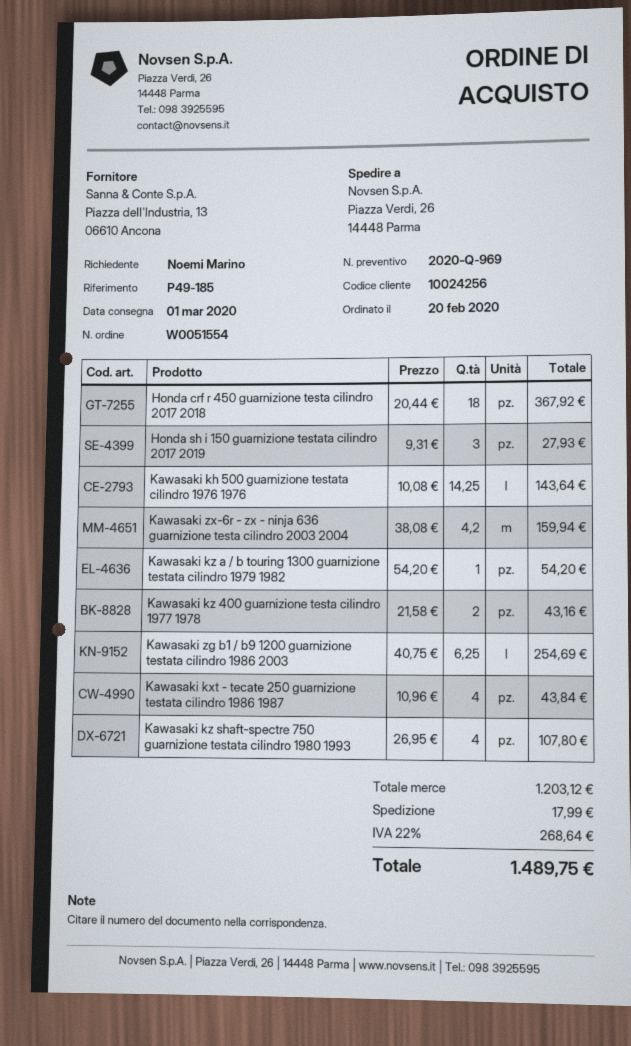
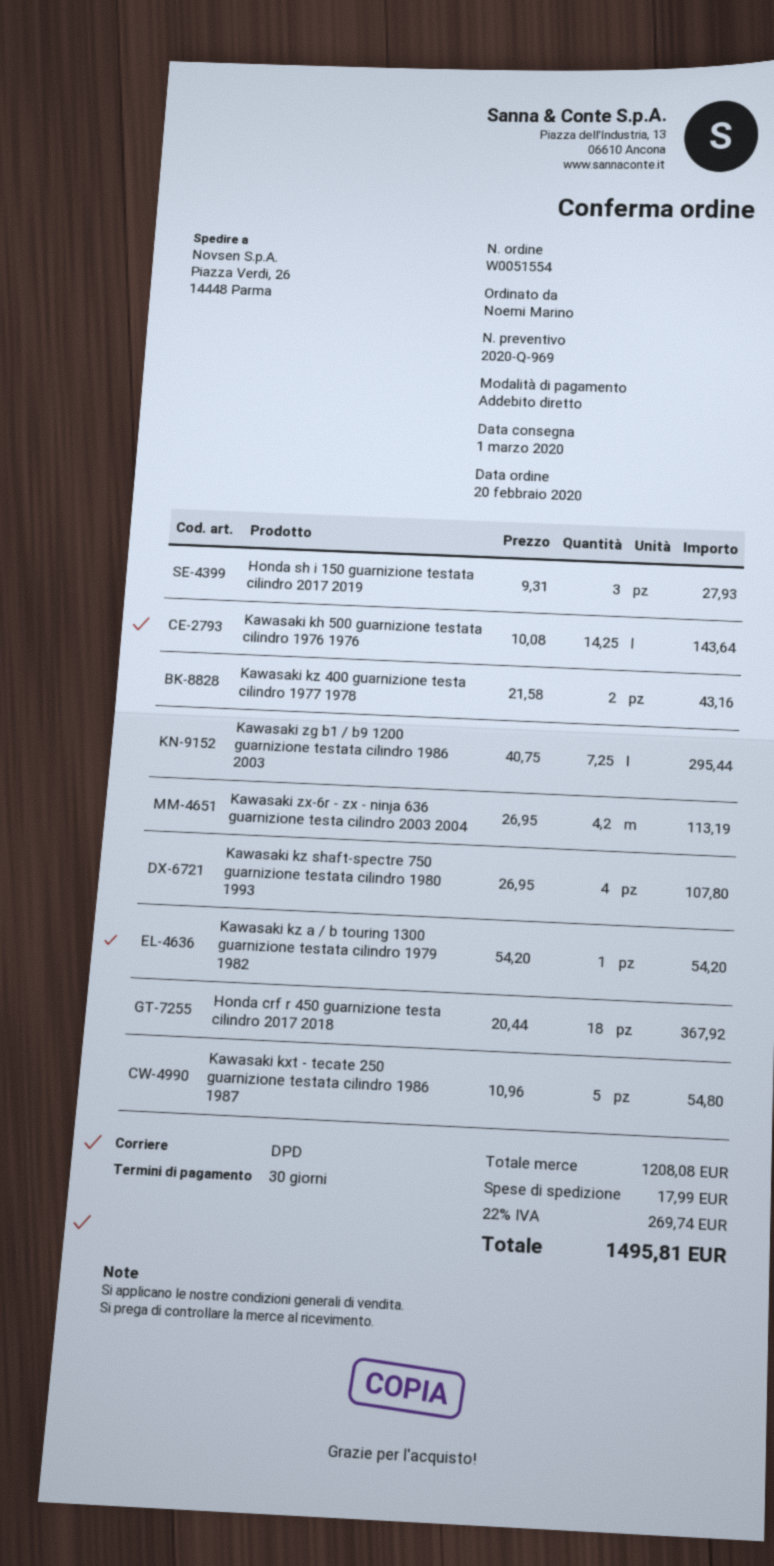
Kawasaki zx-6r - zx - ninja 636 guarnizione testa cilindro 2003 2004: 4.2 x 38.08 = 159.94 -> 4.2 x 26.95 = 113.19
Kawasaki zg b1 / b9 1200 guarnizione testata cilindro 1986 2003: 6.25 x 40.75 = 254.69 -> 7.25 x 40.75 = 295.44
Kawasaki kxt - tecate 250 guarnizione testata cilindro 1986 1987: 4 x 10.96 = 43.84 -> 5 x 10.96 = 54.80
subtotal: 1203.12 -> 1208.08
tax: 22% = 268.64 -> 22% = 269.74
total: 1489.75 -> 1495.81

